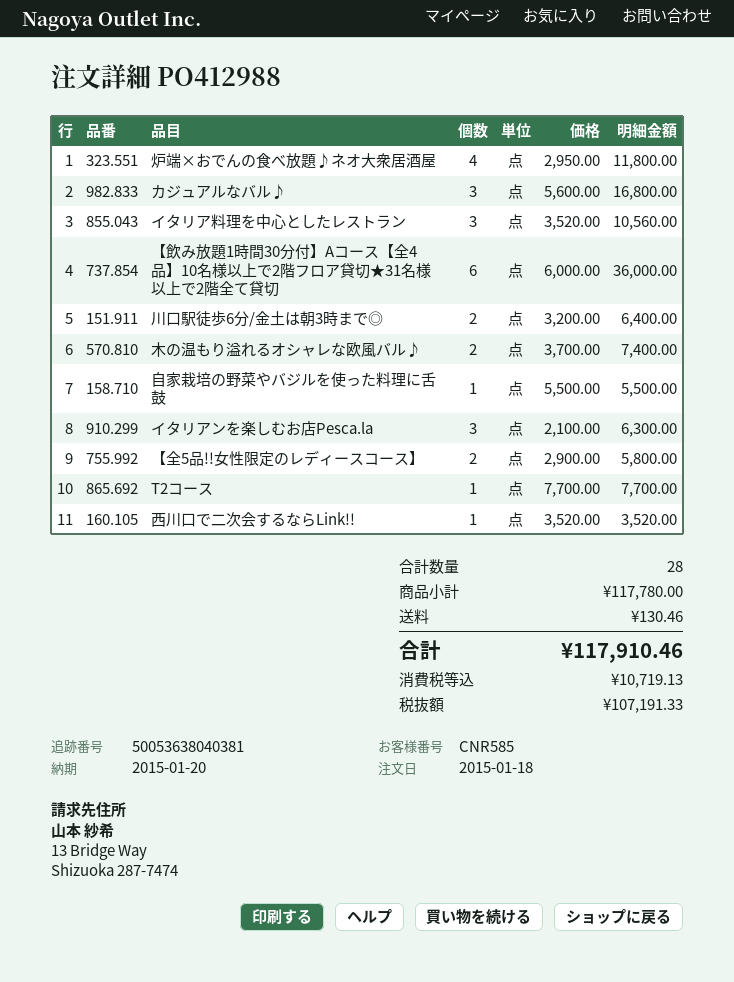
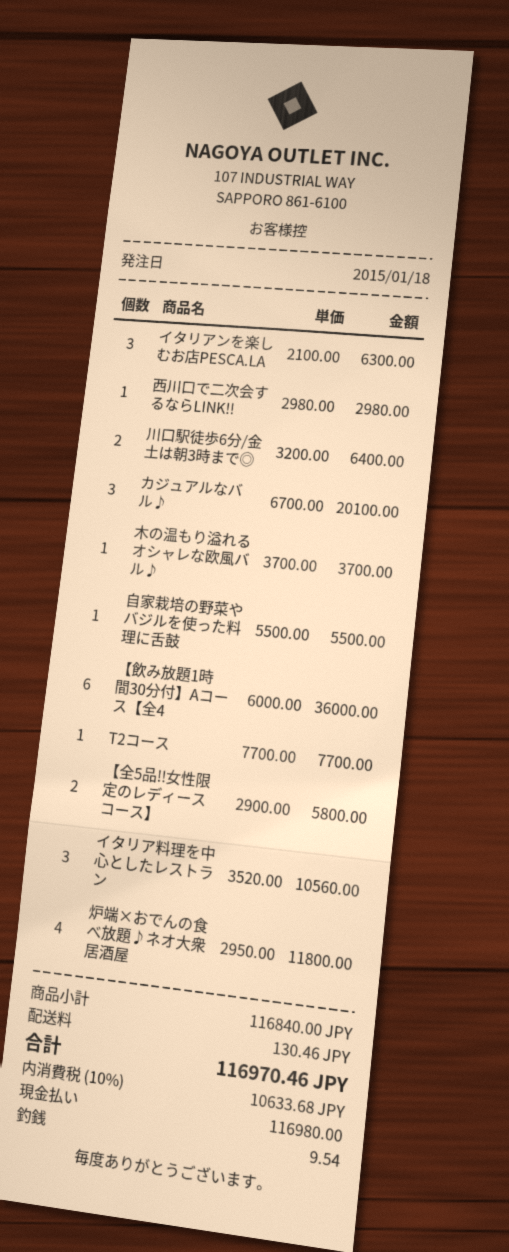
カジュアルなバル♪: 3 x 5600.00 = 16800.00 -> 3 x 6700.00 = 20100.00
木の温もり溢れるオシャレな欧風バル♪: 2 x 3700.00 = 7400.00 -> 1 x 3700.00 = 3700.00
西川口で二次会するならLink!!: 1 x 3520.00 = 3520.00 -> 1 x 2980.00 = 2980.00
subtotal: 117780.00 -> 116840.00
tax: 10719.13 -> 10633.68
total: 117910.46 -> 116970.46

